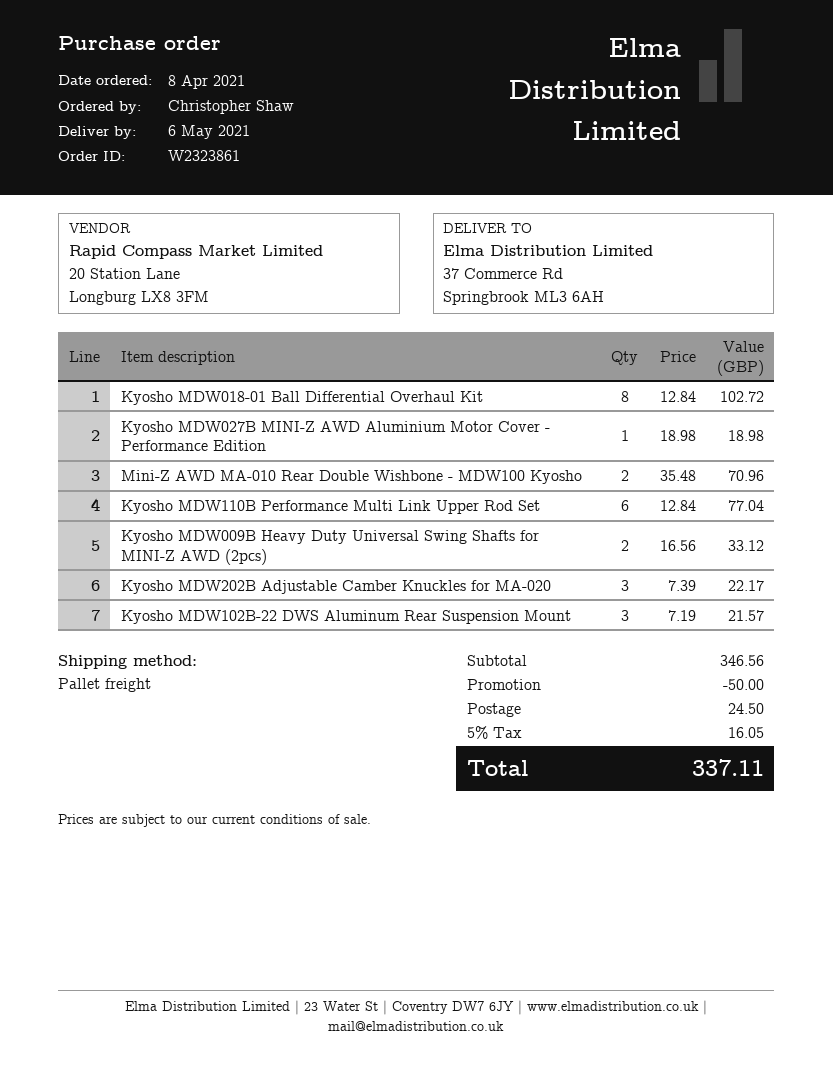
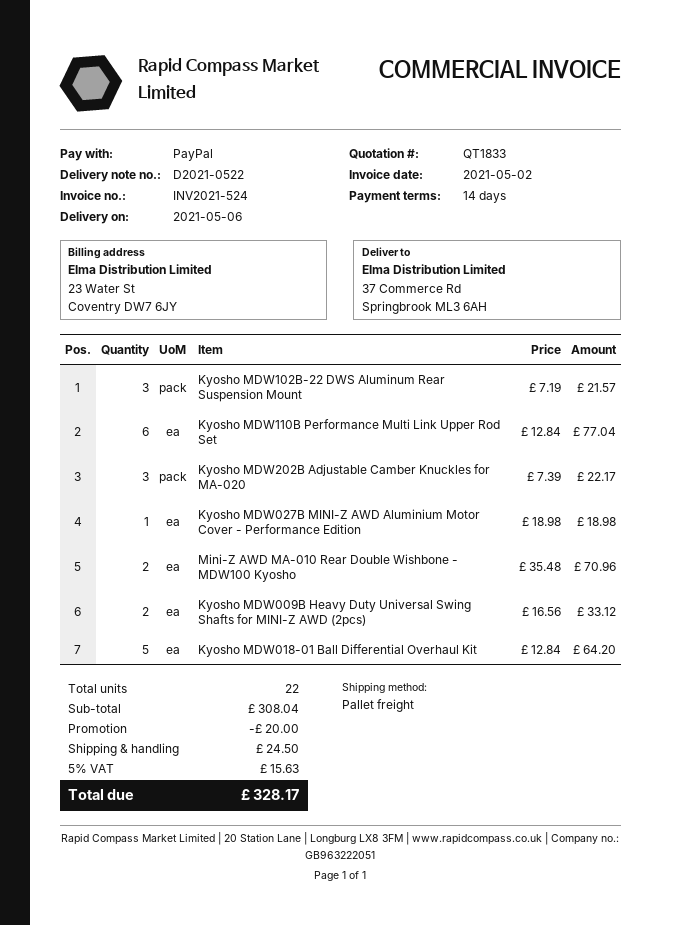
Kyosho MDW018-01 Ball Differential Overhaul Kit: 8 x 12.84 = 102.72 -> 5 x 12.84 = 64.20
subtotal: 346.56 -> 308.04
discount: 50.00 -> 20.00
tax: 5% = 16.05 -> 5% = 15.63
total: 337.11 -> 328.17

